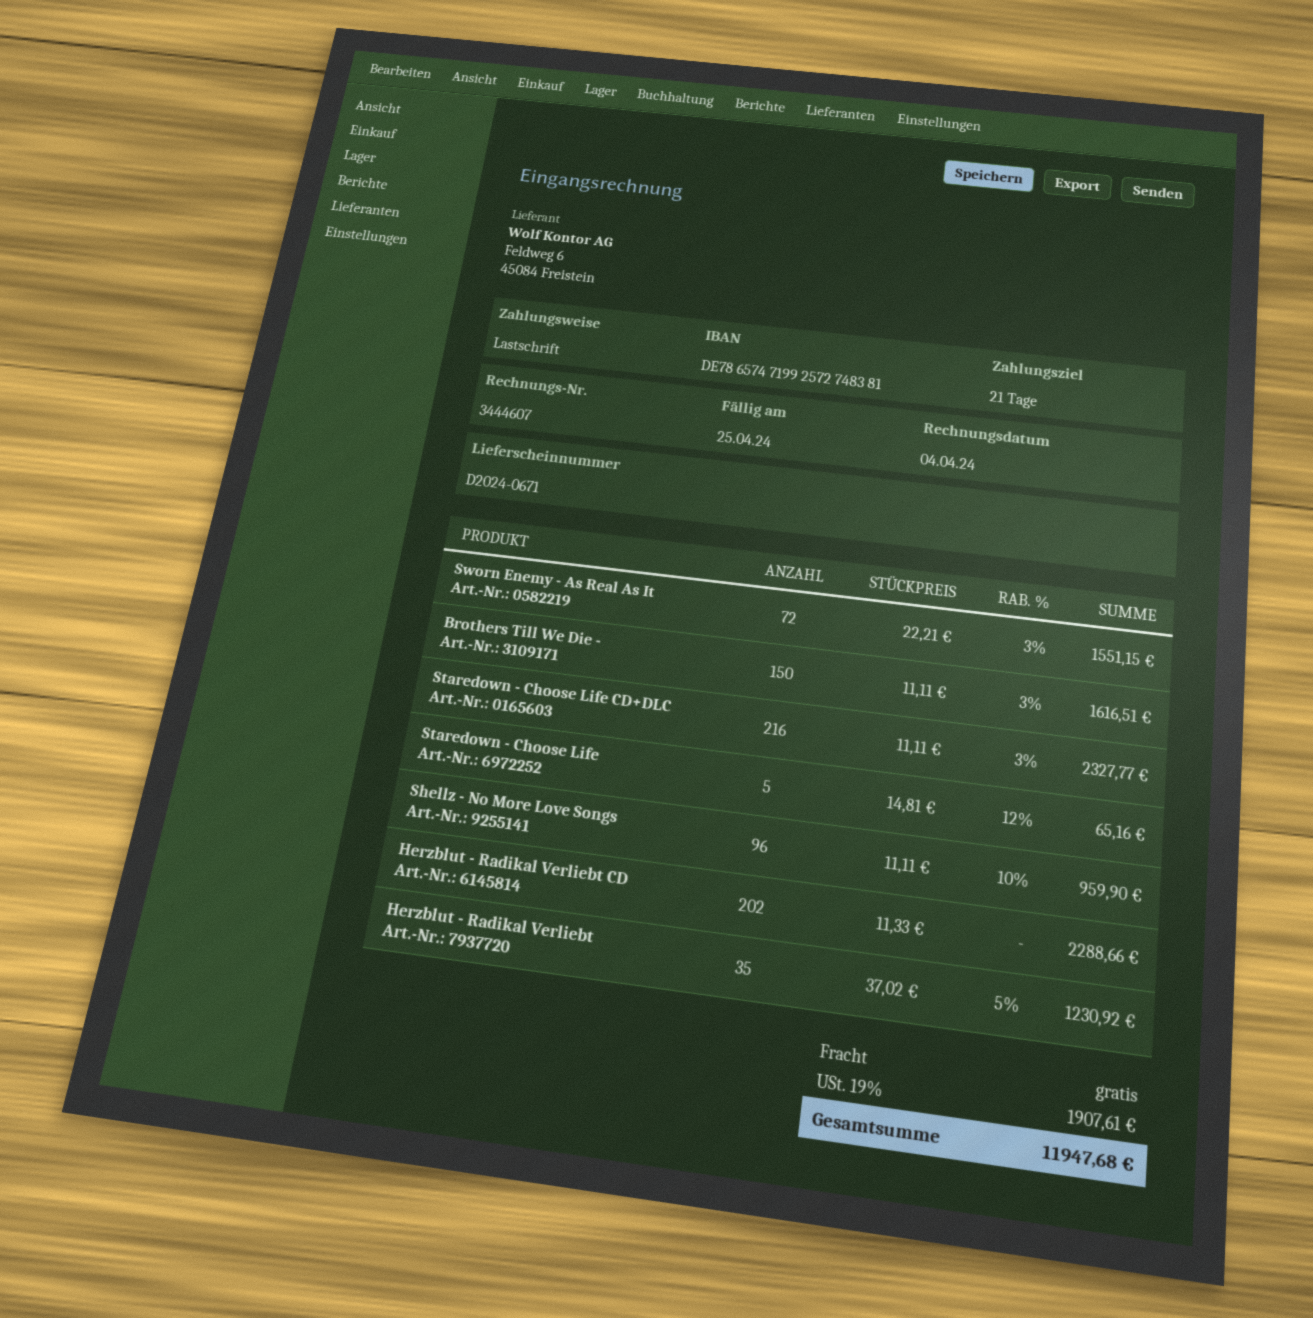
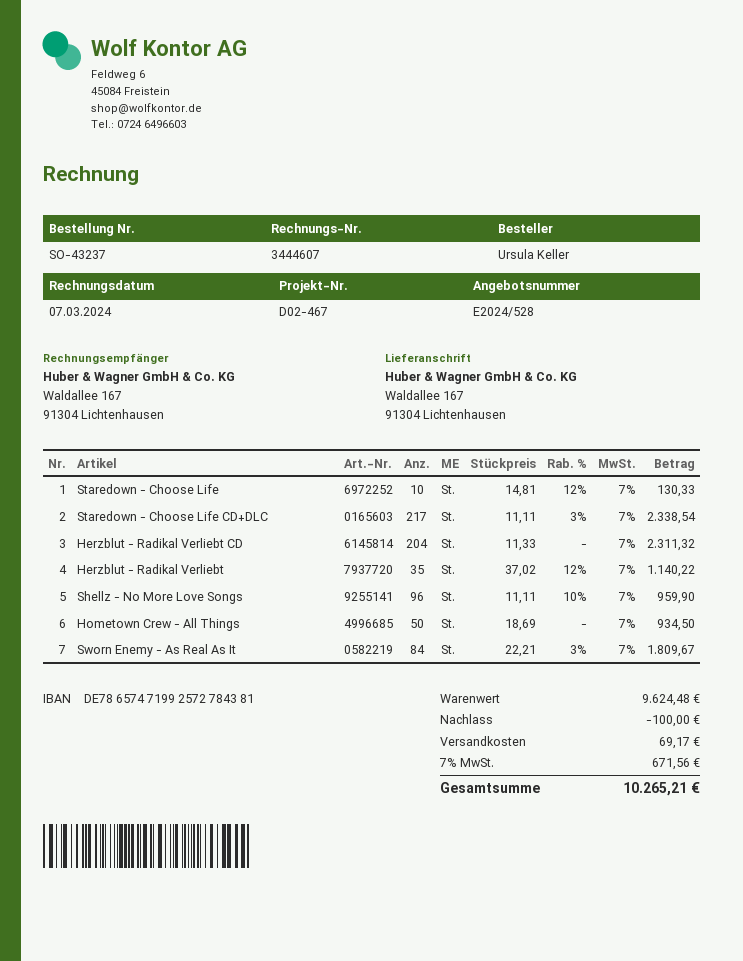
invoice date: 2024-04-04 -> 2024-03-07
bank account: DE78657471992572748381 -> DE78657471992572784381
Sworn Enemy - As Real As It: 72 x 22.21 - 3% = 1551.15 -> 84 x 22.21 - 3% = 1809.67
Brothers Till We Die -: 150 x 11.11 - 3% = 1616.51 -> none
Staredown - Choose Life CD+DLC: 216 x 11.11 - 3% = 2327.77 -> 217 x 11.11 - 3% = 2338.54
Staredown - Choose Life: 5 x 14.81 - 12% = 65.16 -> 10 x 14.81 - 12% = 130.33
Herzblut - Radikal Verliebt CD: 202 x 11.33 = 2288.66 -> 204 x 11.33 = 2311.32
Herzblut - Radikal Verliebt: 35 x 37.02 - 5% = 1230.92 -> 35 x 37.02 - 12% = 1140.22
Hometown Crew - All Things: none -> 50 x 18.69 = 934.50
discount: none -> 100.00
shipping: 0.00 -> 69.17
tax: 19% = 1907.61 -> 7% = 671.56
total: 11947.68 -> 10265.21

